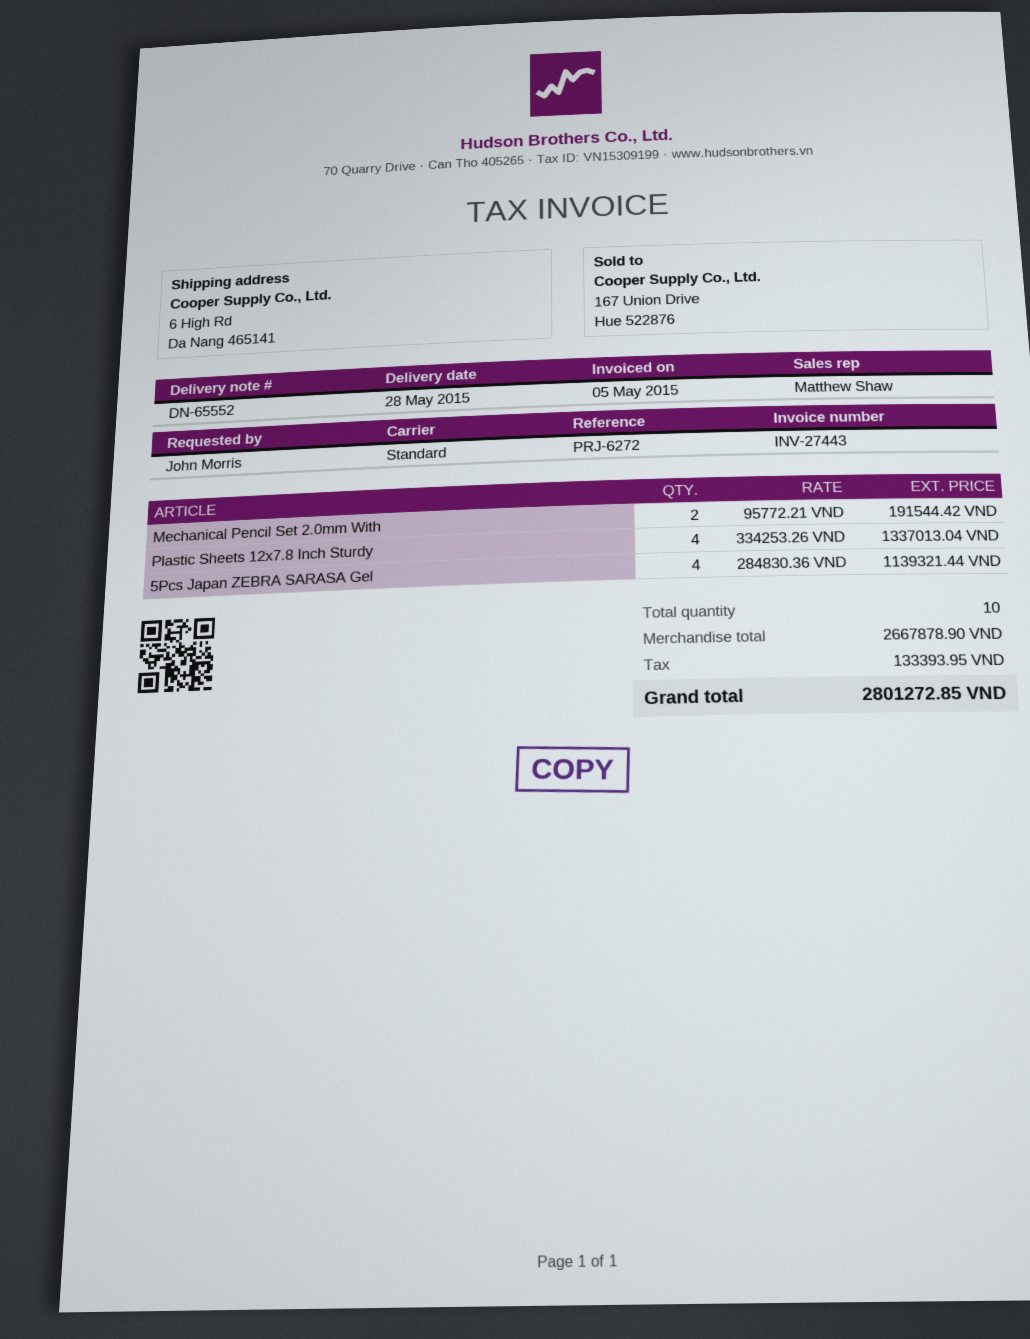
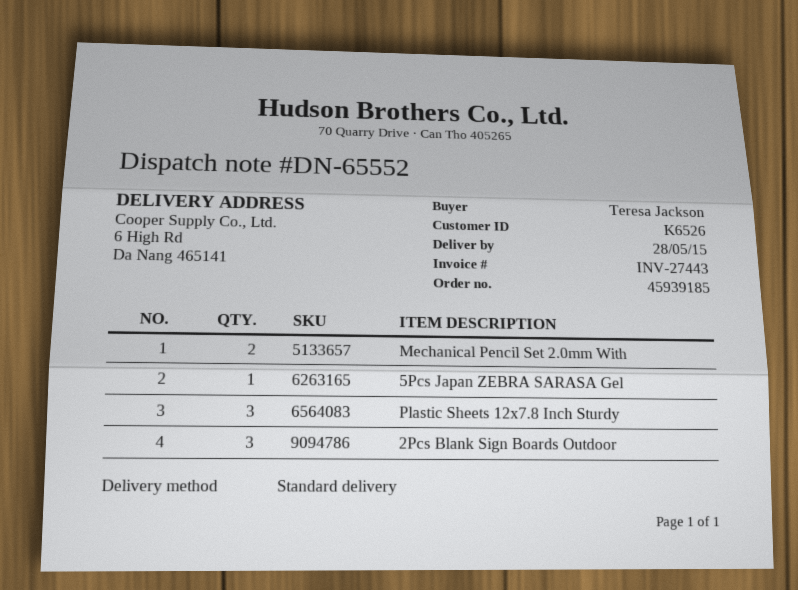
ordered by: John Morris -> Teresa Jackson
Plastic Sheets 12x7.8 Inch Sturdy: 4 -> 3
5Pcs Japan ZEBRA SARASA Gel: 4 -> 1
2Pcs Blank Sign Boards Outdoor: none -> 3

